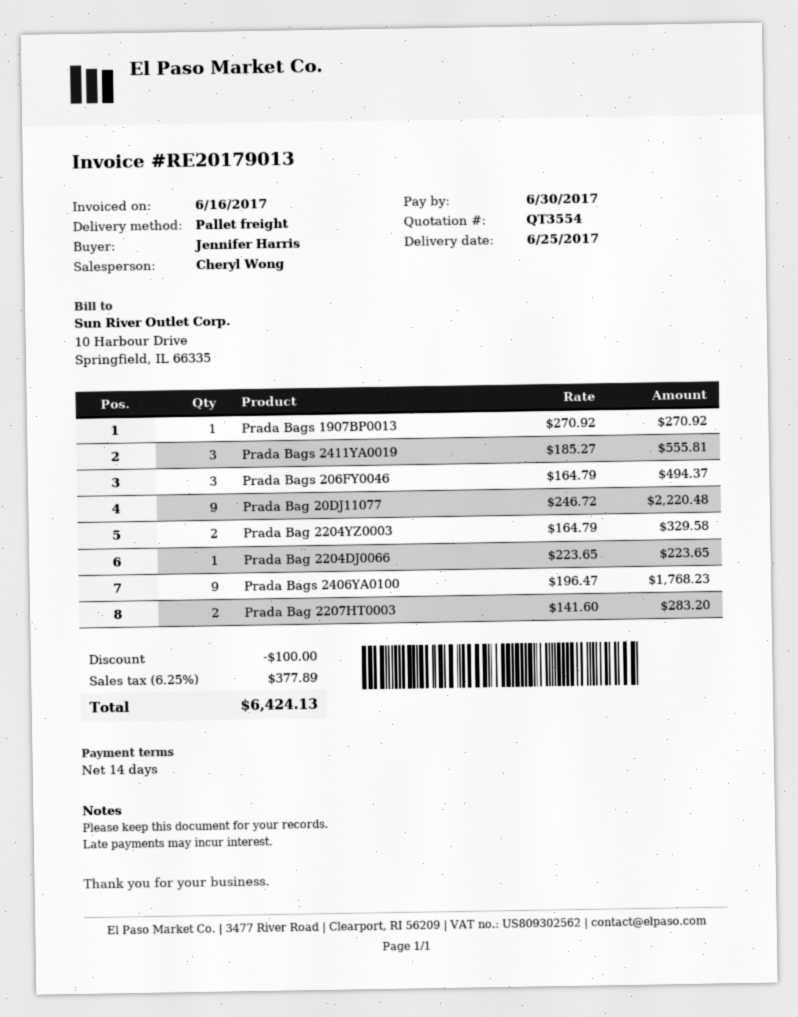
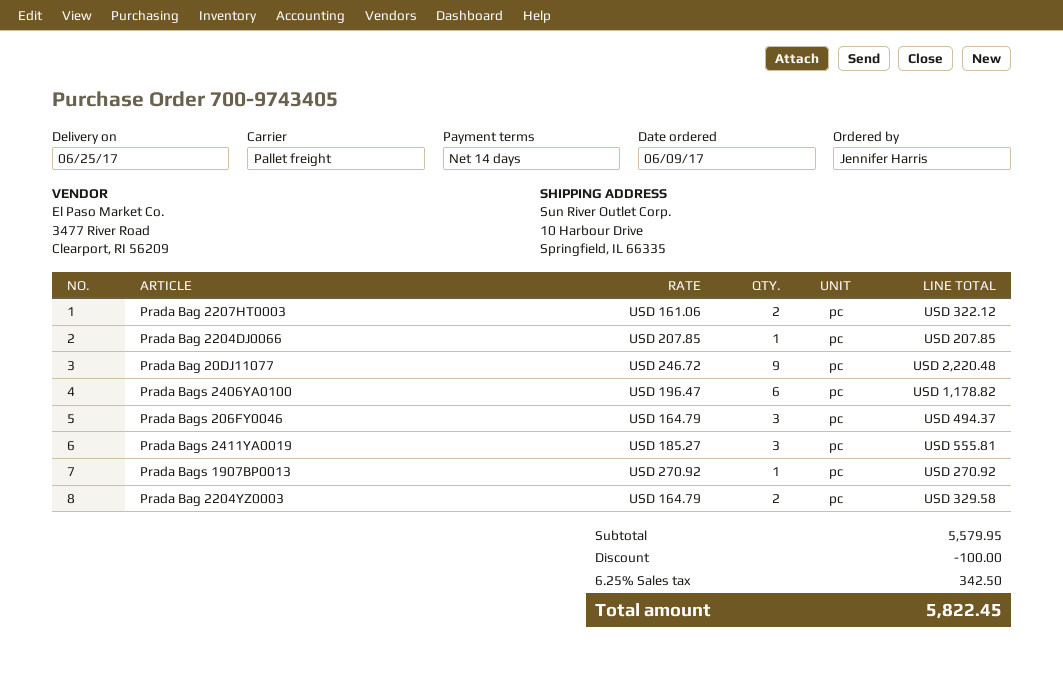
Prada Bag 2204DJ0066: 1 x 223.65 = 223.65 -> 1 x 207.85 = 207.85
Prada Bags 2406YA0100: 9 x 196.47 = 1768.23 -> 6 x 196.47 = 1178.82
Prada Bag 2207HT0003: 2 x 141.60 = 283.20 -> 2 x 161.06 = 322.12
tax: 6.25% = 377.89 -> 6.25% = 342.50
total: 6424.13 -> 5822.45

